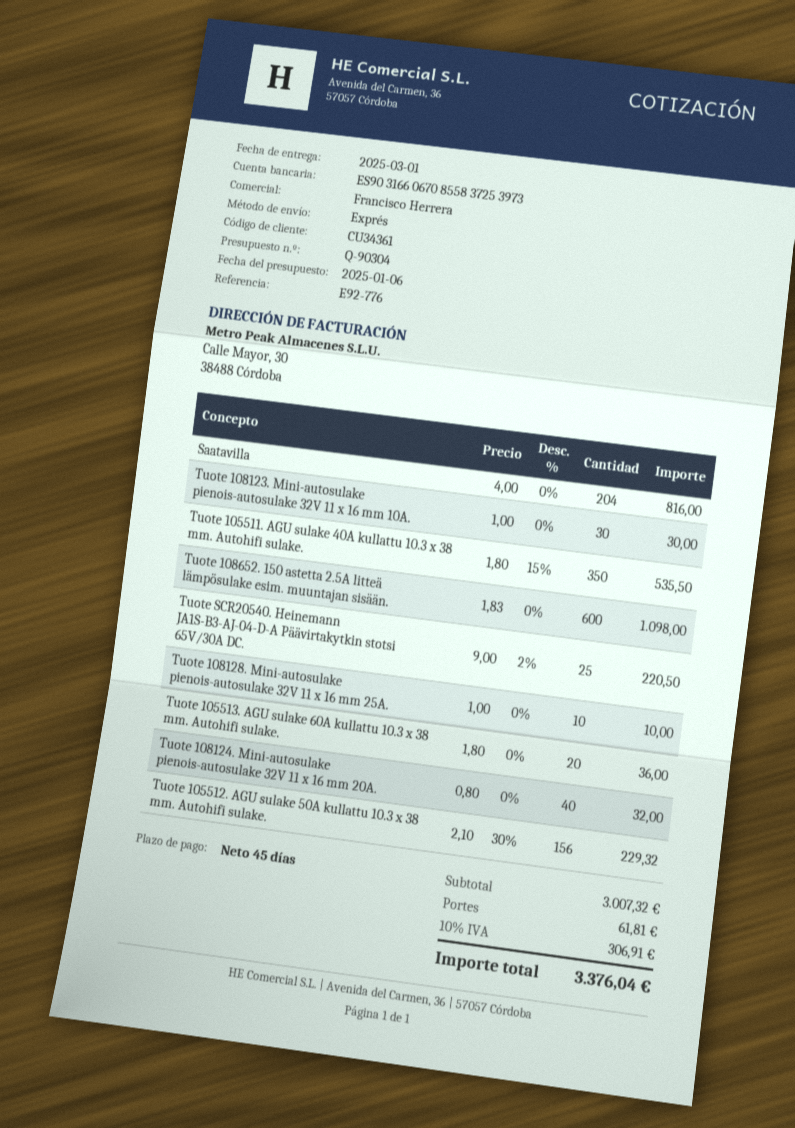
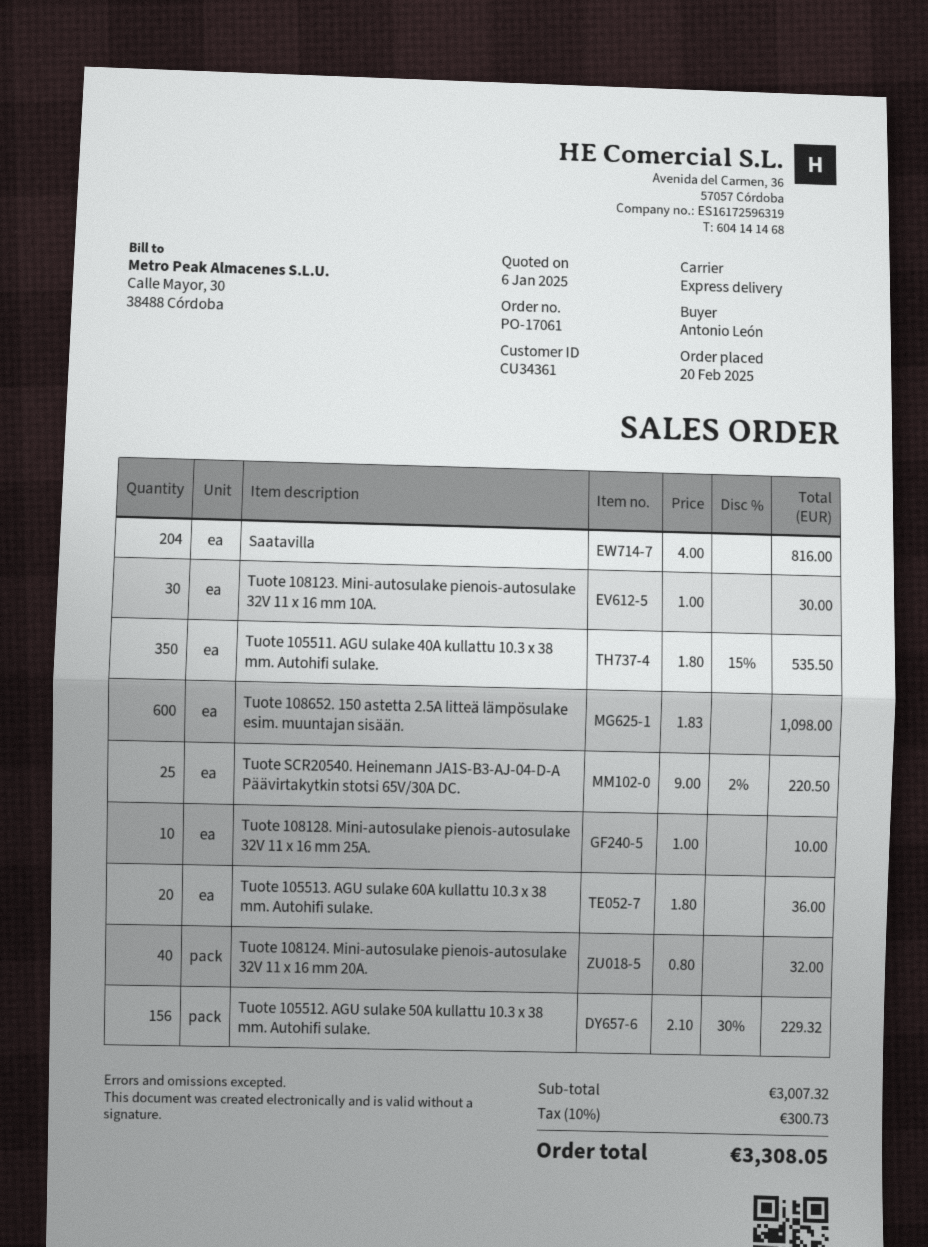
shipping: 61.81 -> none
tax: 10% = 306.91 -> 10% = 300.73
total: 3376.04 -> 3308.05

